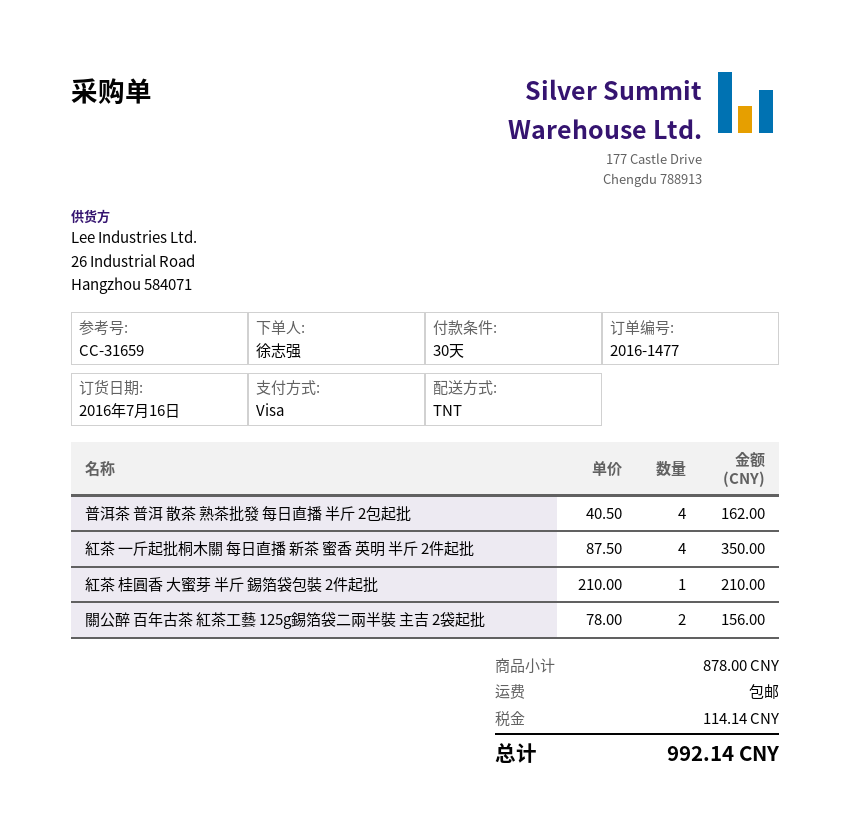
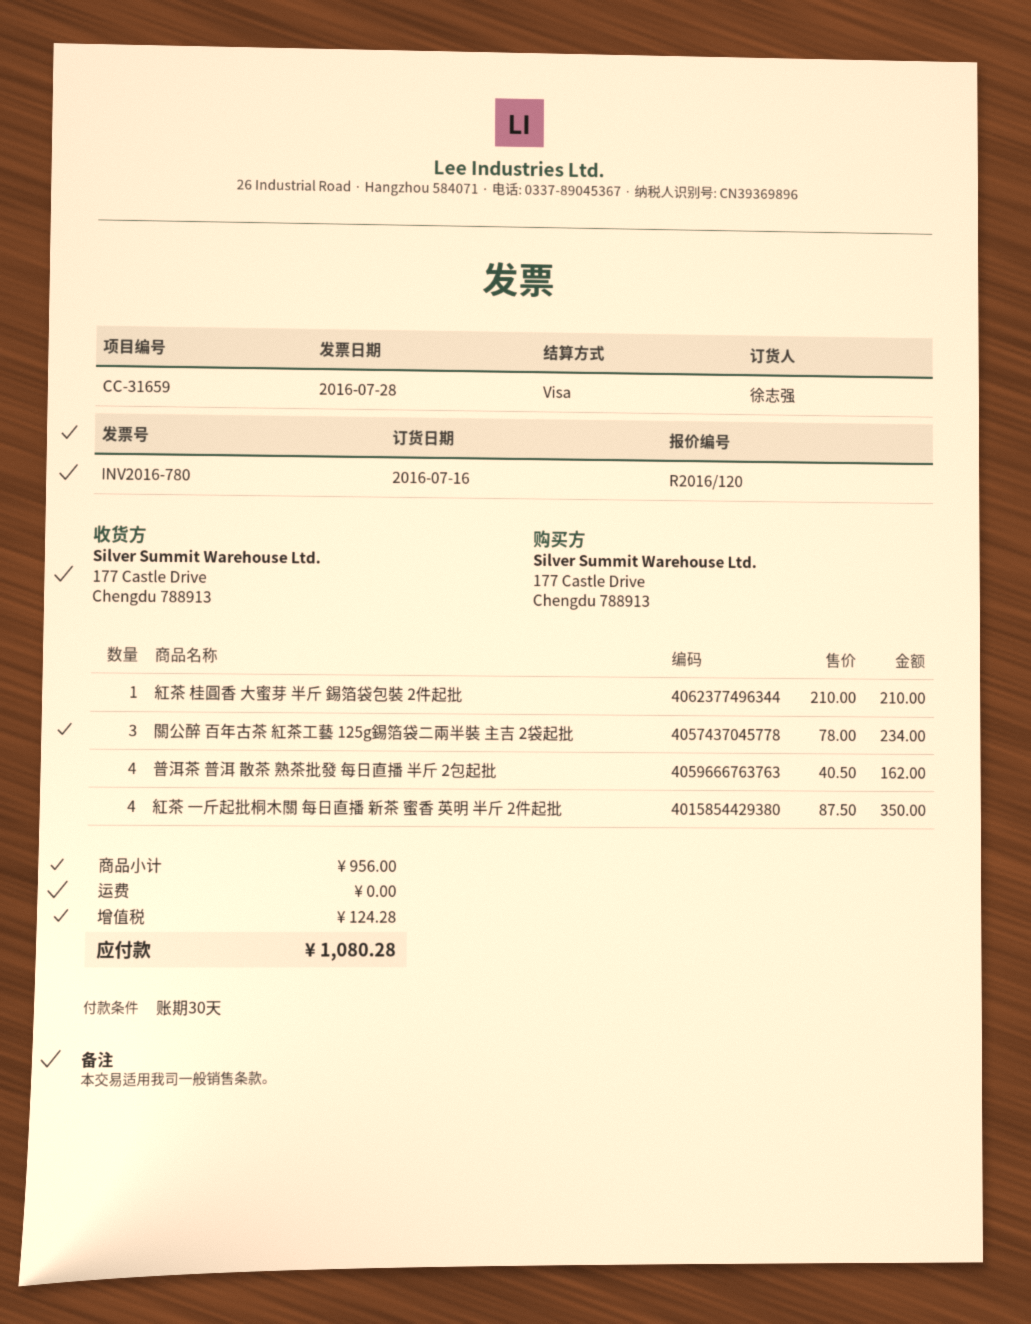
關公醉 百年古茶 紅茶工藝 125g錫箔袋二兩半裝 主吉 2袋起批: 2 x 78.00 = 156.00 -> 3 x 78.00 = 234.00
subtotal: 878.00 -> 956.00
tax: 114.14 -> 124.28
total: 992.14 -> 1080.28

